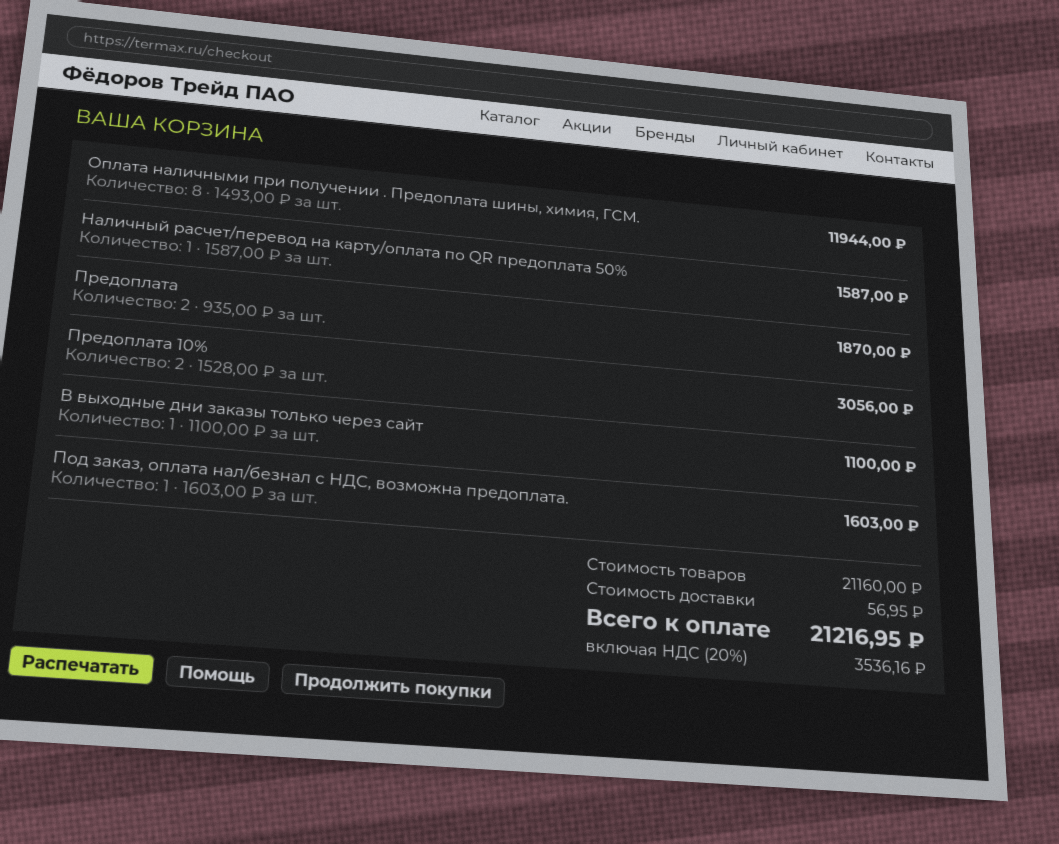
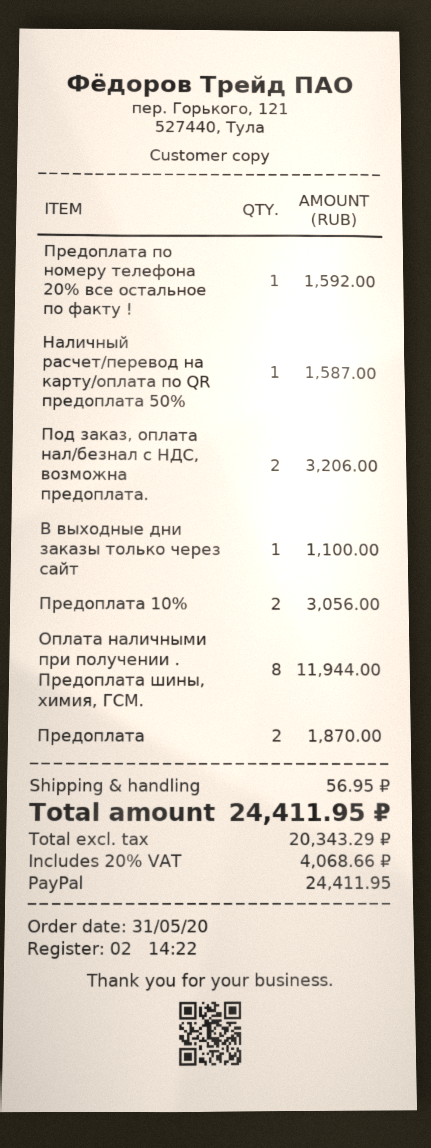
Под заказ, оплата нал/безнал с НДС, возможна предоплата.: 1 for 1603.00 -> 2 for 3206.00
Предоплата по номеру телефона 20% все остальное по факту !: none -> 1 for 1592.00
tax: 20% = 3536.16 -> 20% = 4068.66
total: 21216.95 -> 24411.95

